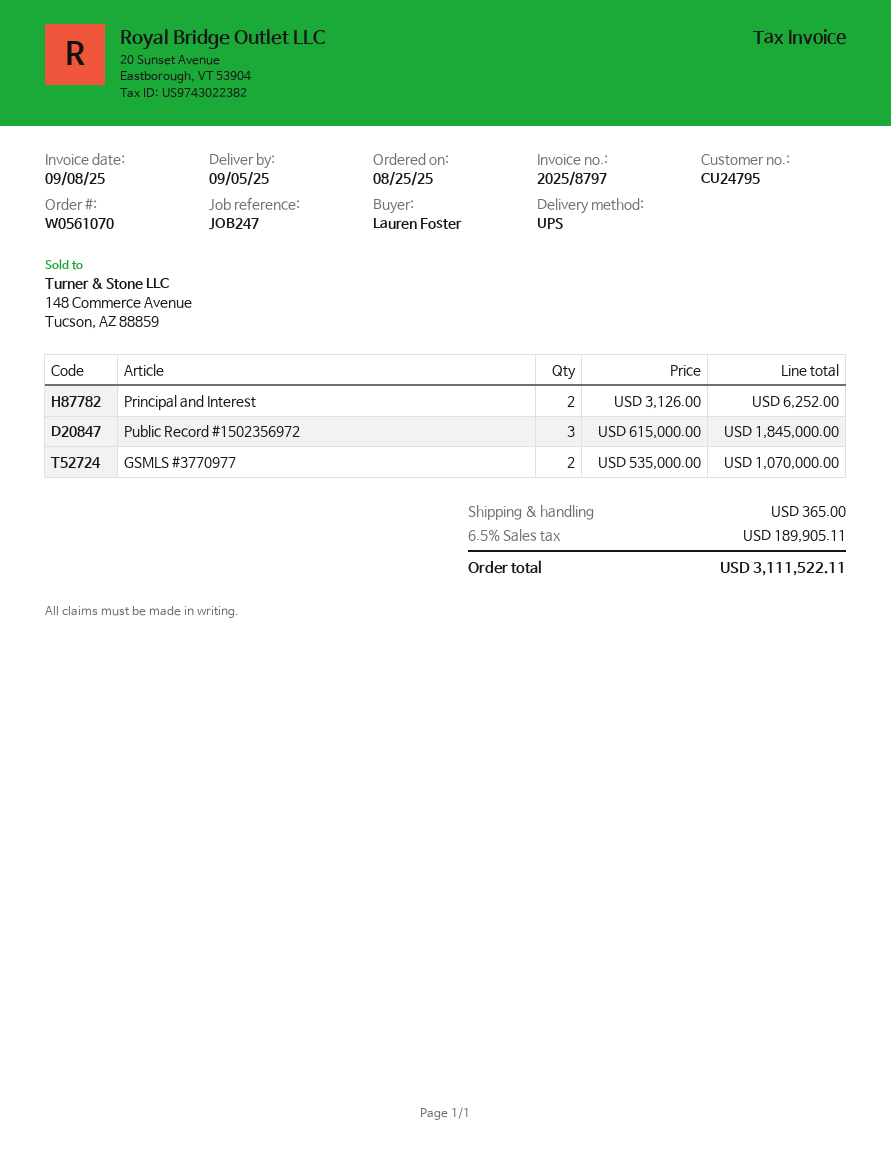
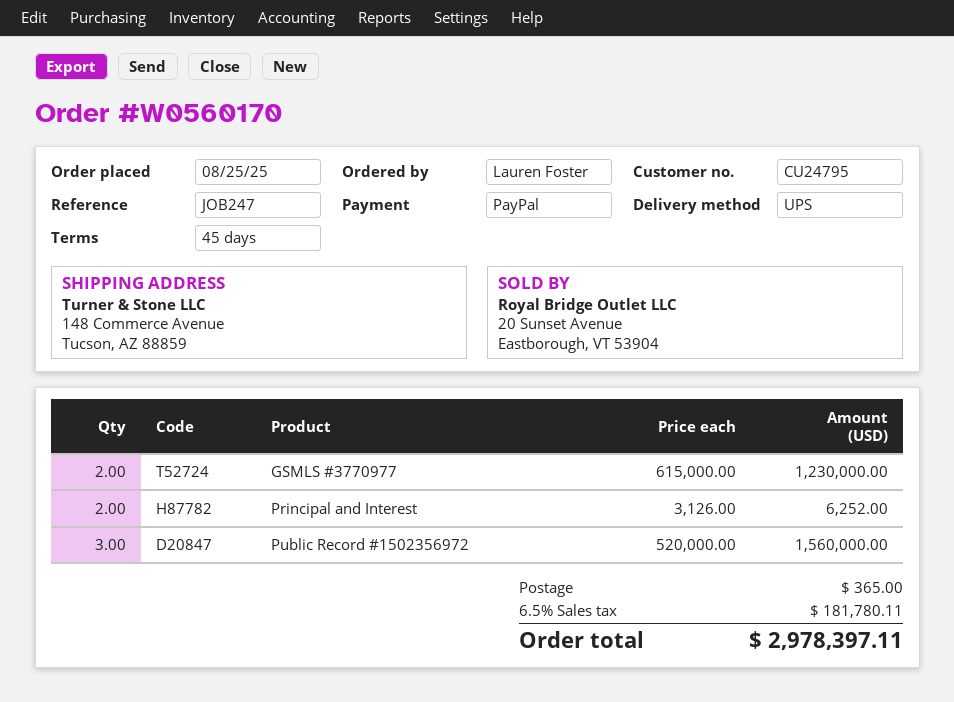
order number: W0561070 -> W0560170
Public Record #1502356972: 3 x 615000.00 = 1845000.00 -> 3 x 520000.00 = 1560000.00
GSMLS #3770977: 2 x 535000.00 = 1070000.00 -> 2 x 615000.00 = 1230000.00
tax: 6.5% = 189905.11 -> 6.5% = 181780.11
total: 3111522.11 -> 2978397.11

